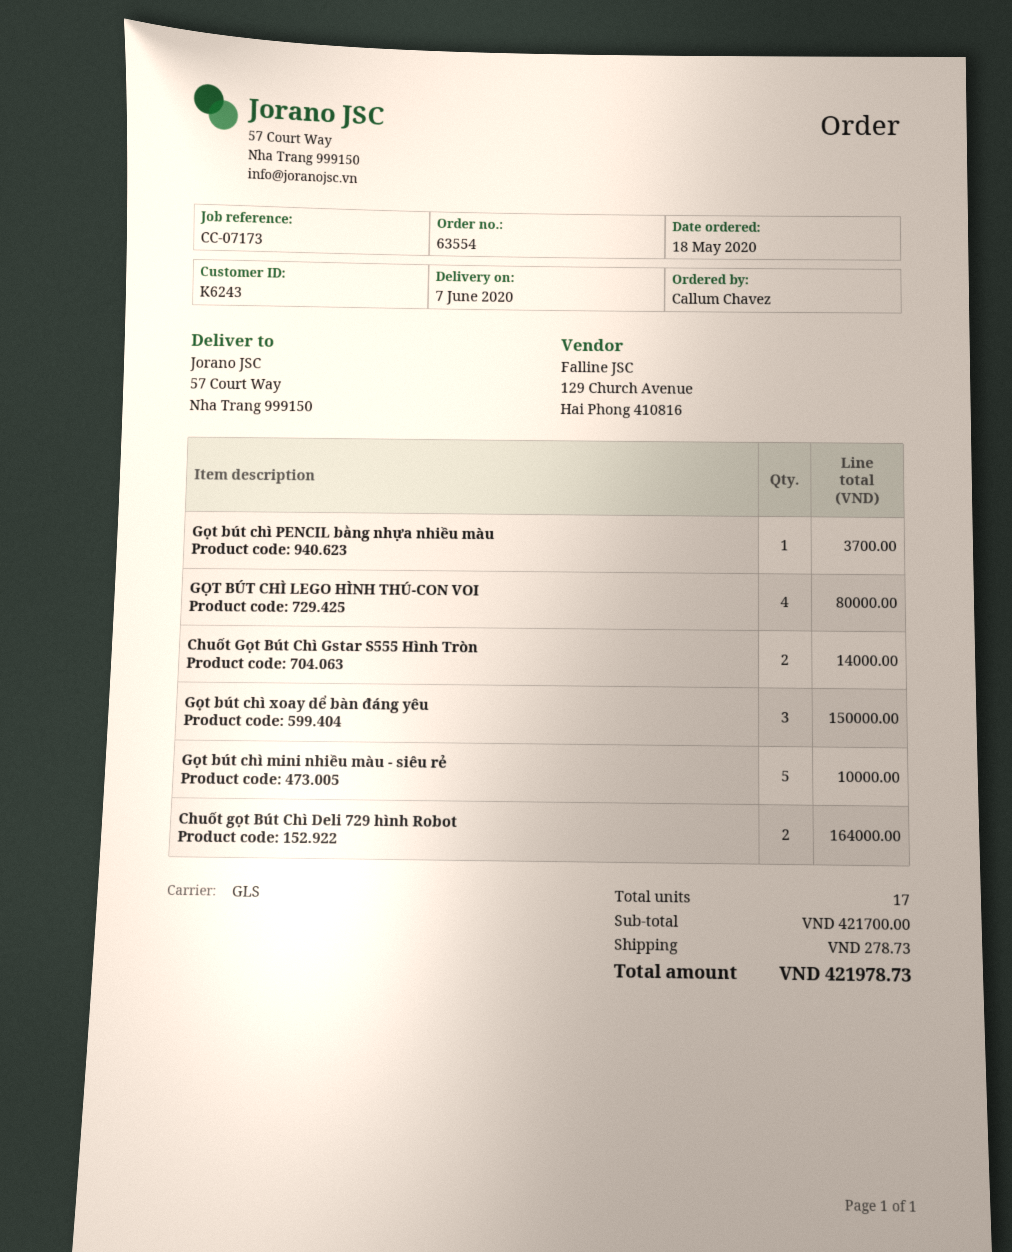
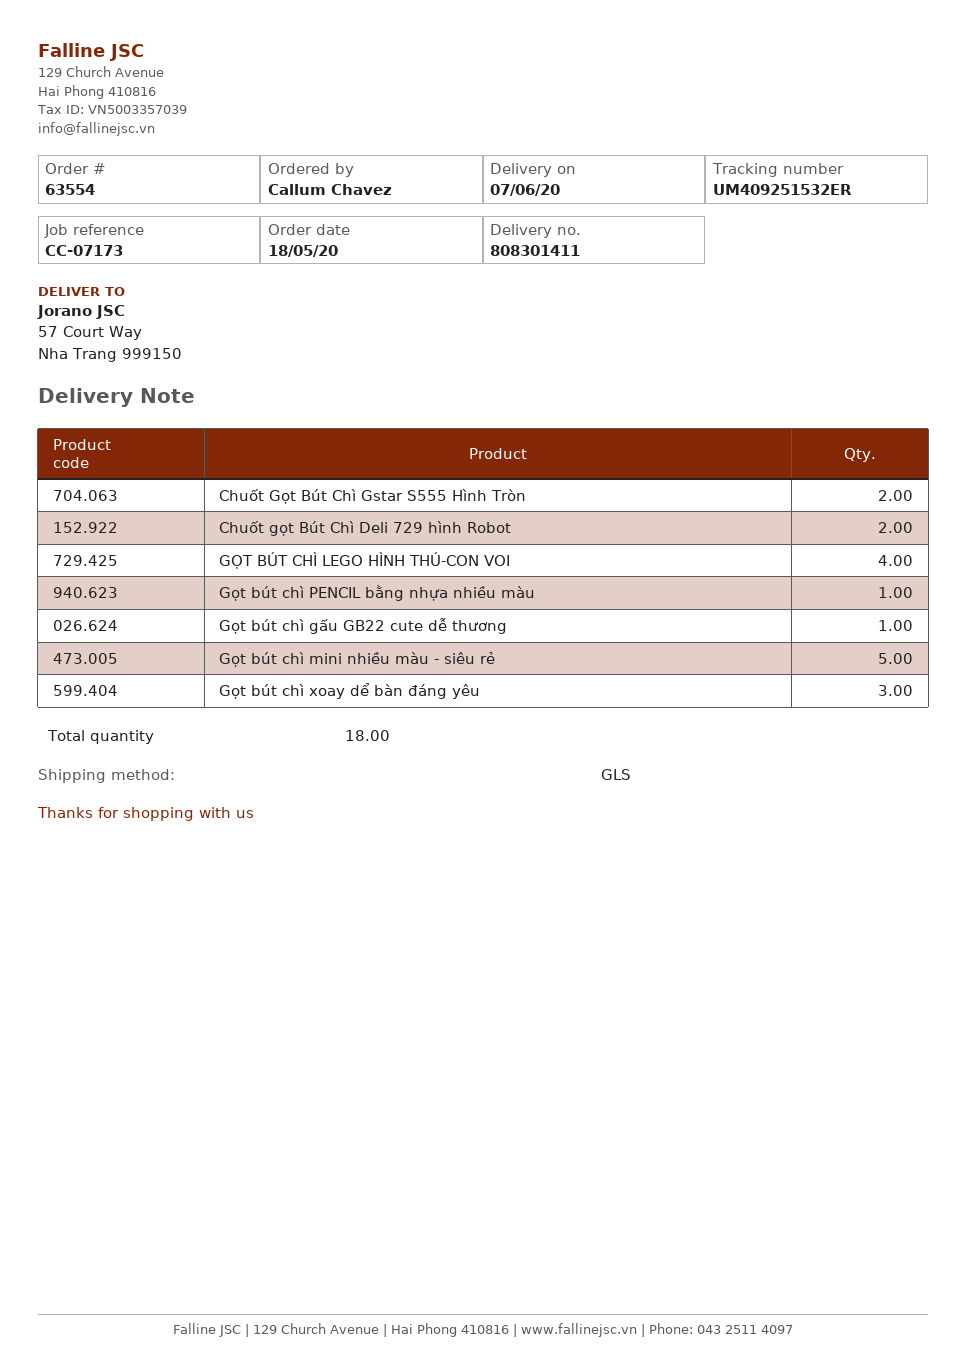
Gọt bút chì gấu GB22 cute dễ thương: none -> 1
total quantity: 17 -> 18

